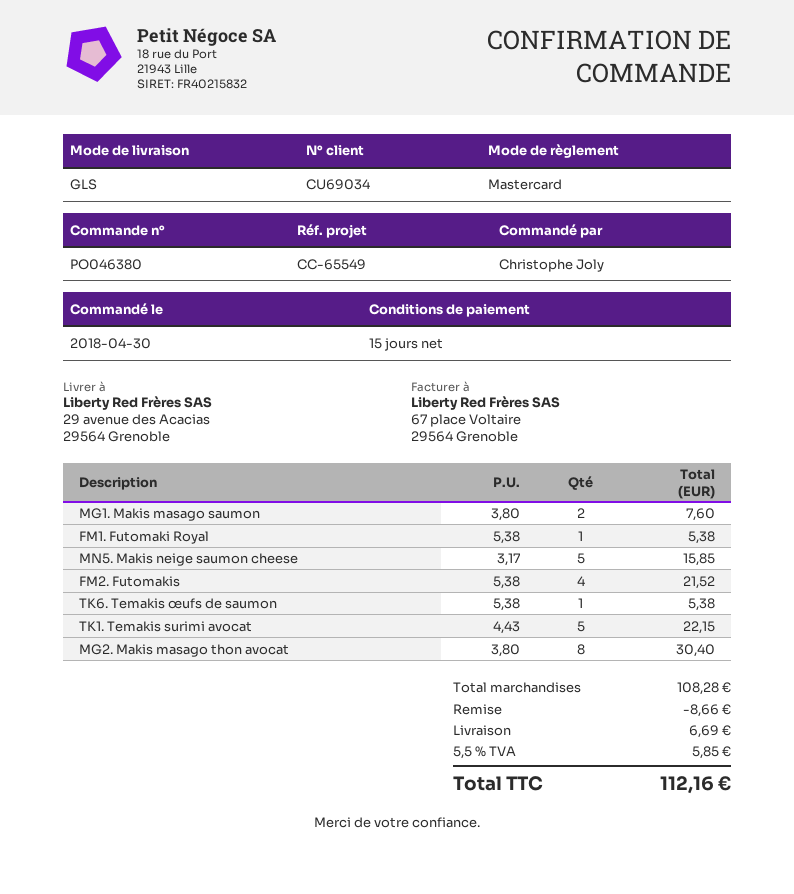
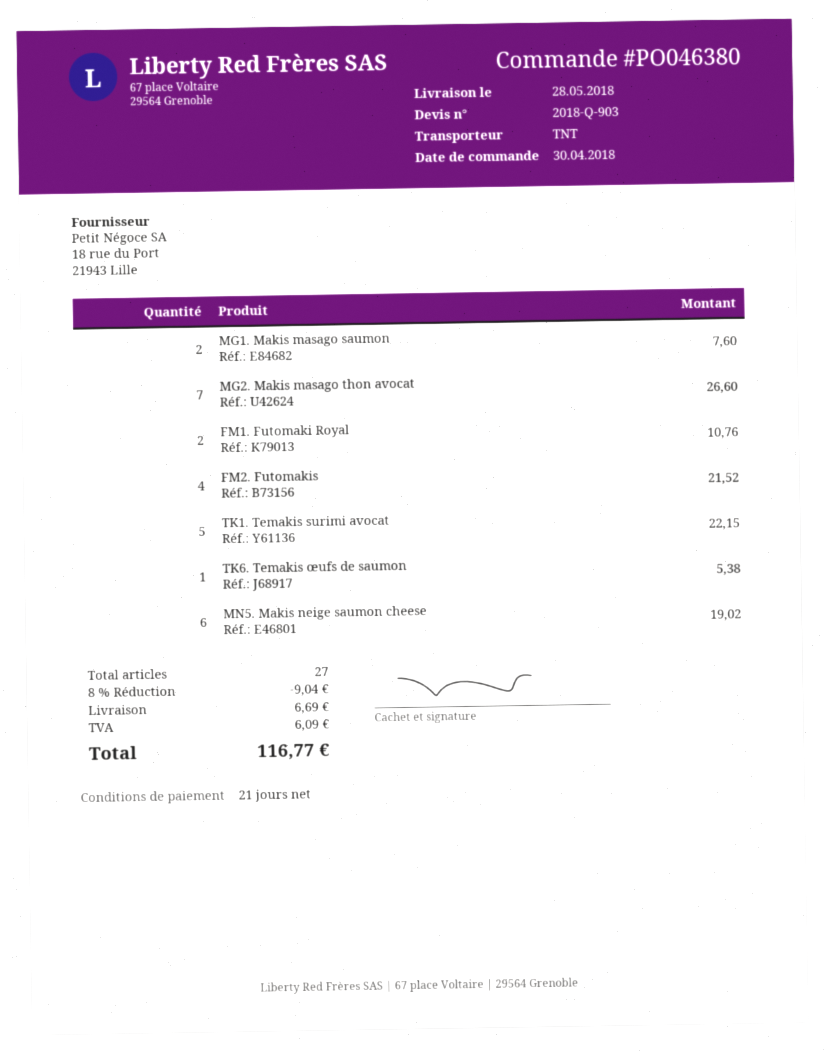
payment terms: 15 days -> 21 days
shipping method: GLS -> TNT
FM1. Futomaki Royal: 1 for 5.38 -> 2 for 10.76
MN5. Makis neige saumon cheese: 5 for 15.85 -> 6 for 19.02
MG2. Makis masago thon avocat: 8 for 30.40 -> 7 for 26.60
discount: 8.66 -> 9.04
tax: 5.85 -> 6.09
total: 112.16 -> 116.77

